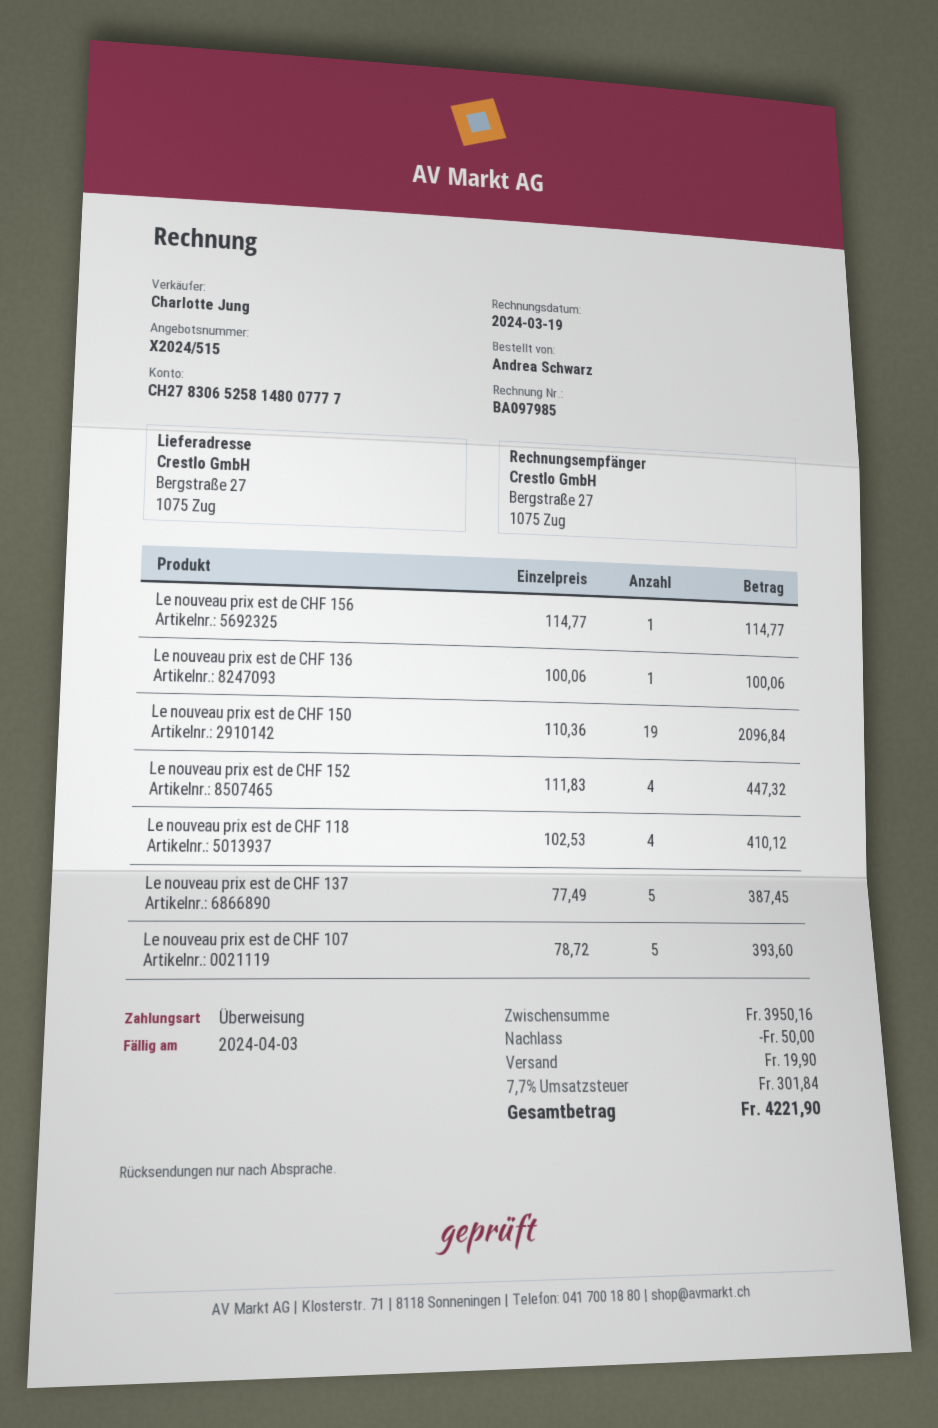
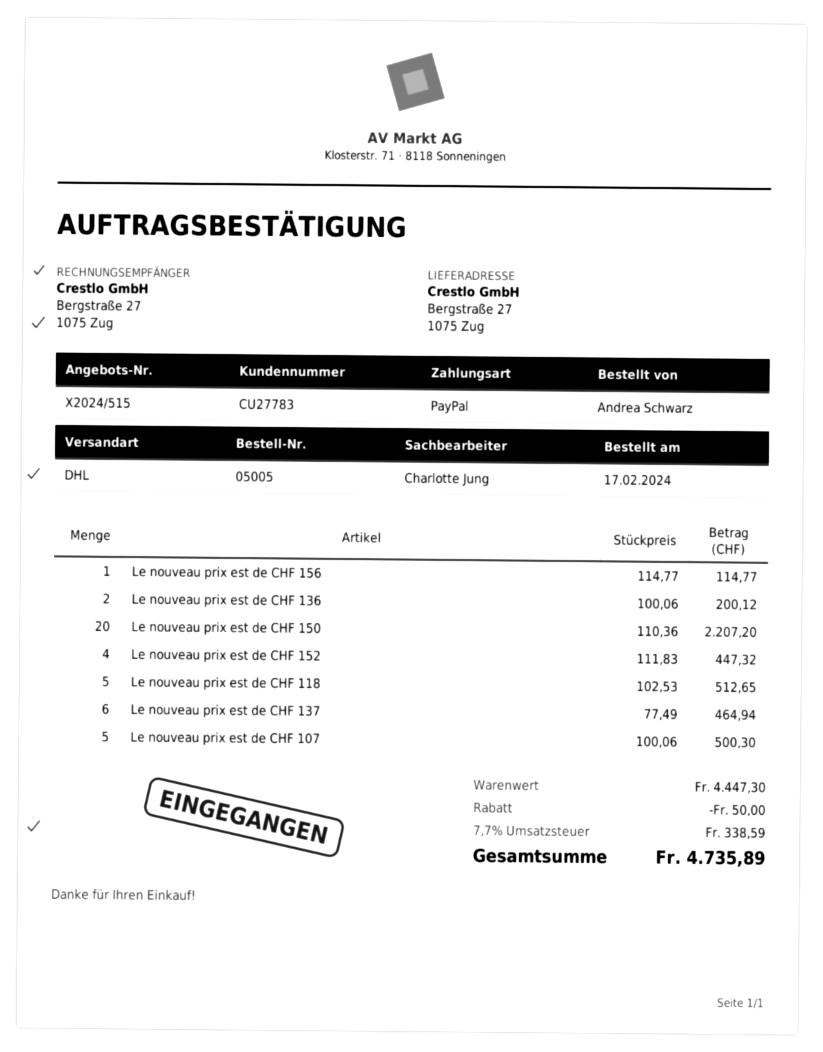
payment method: bank transfer -> PayPal
Le nouveau prix est de CHF 136: 1 x 100.06 = 100.06 -> 2 x 100.06 = 200.12
Le nouveau prix est de CHF 150: 19 x 110.36 = 2096.84 -> 20 x 110.36 = 2207.20
Le nouveau prix est de CHF 118: 4 x 102.53 = 410.12 -> 5 x 102.53 = 512.65
Le nouveau prix est de CHF 137: 5 x 77.49 = 387.45 -> 6 x 77.49 = 464.94
Le nouveau prix est de CHF 107: 5 x 78.72 = 393.60 -> 5 x 100.06 = 500.30
subtotal: 3950.16 -> 4447.30
shipping: 19.90 -> none
tax: 7.7% = 301.84 -> 7.7% = 338.59
total: 4221.90 -> 4735.89

